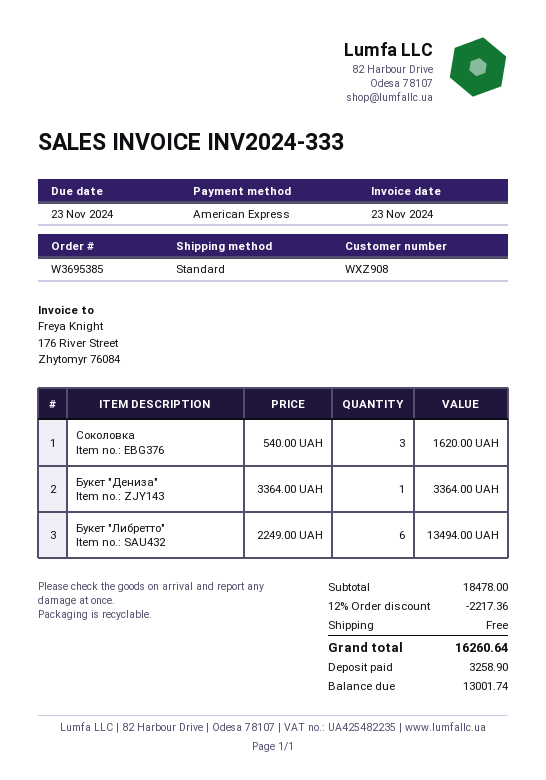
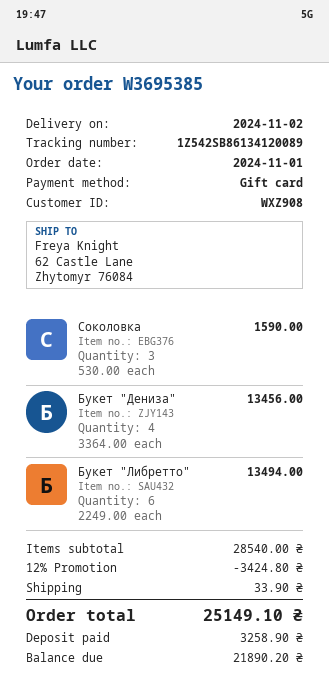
payment method: American Express -> gift card
Соколовка: 3 x 540.00 = 1620.00 -> 3 x 530.00 = 1590.00
Букет "Дениза": 1 x 3364.00 = 3364.00 -> 4 x 3364.00 = 13456.00
subtotal: 18478.00 -> 28540.00
discount: 12% = 2217.36 -> 12% = 3424.80
shipping: 0.00 -> 33.90
total: 16260.64 -> 25149.10
balance: 13001.74 -> 21890.20

